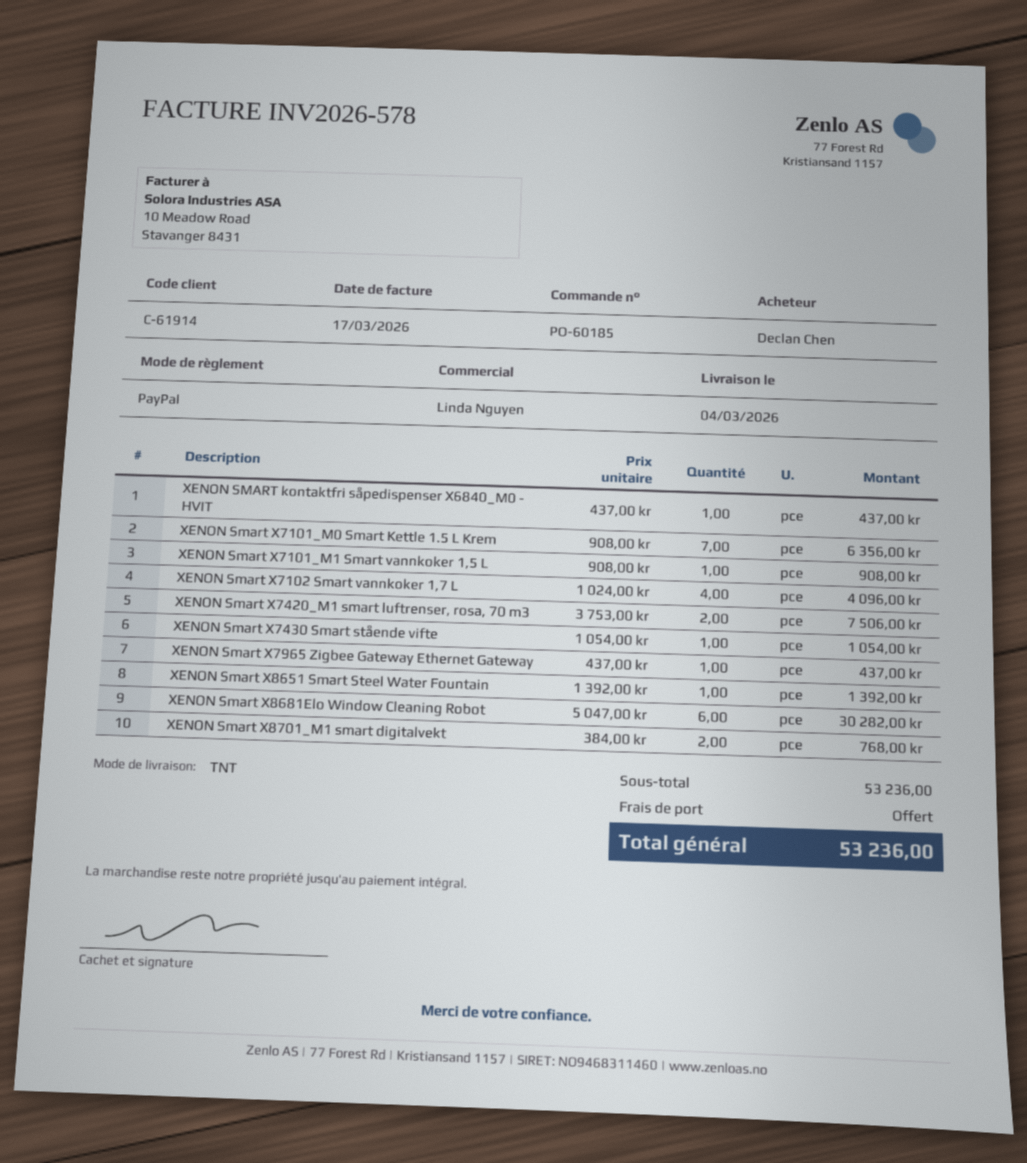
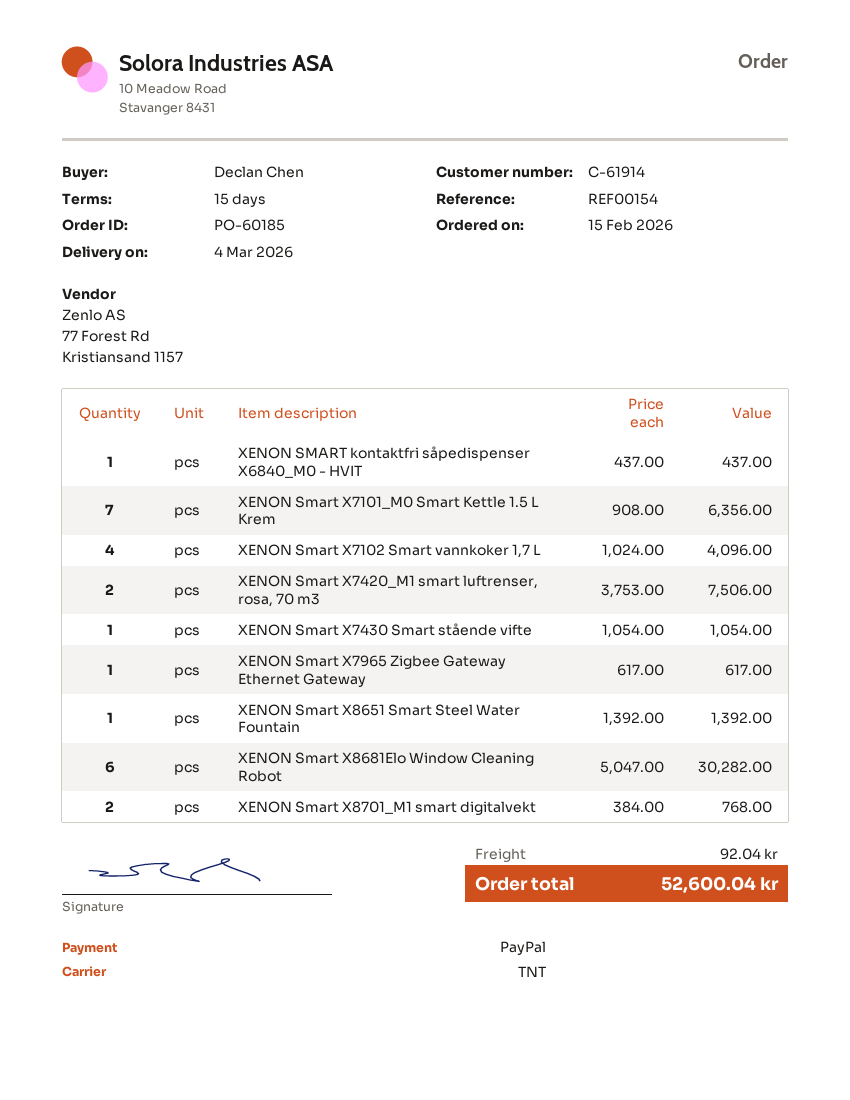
XENON Smart X7101_M1 Smart vannkoker 1,5 L: 1 x 908.00 = 908.00 -> none
XENON Smart X7965 Zigbee Gateway Ethernet Gateway: 1 x 437.00 = 437.00 -> 1 x 617.00 = 617.00
shipping: 0.00 -> 92.04
total: 53236.00 -> 52600.04

